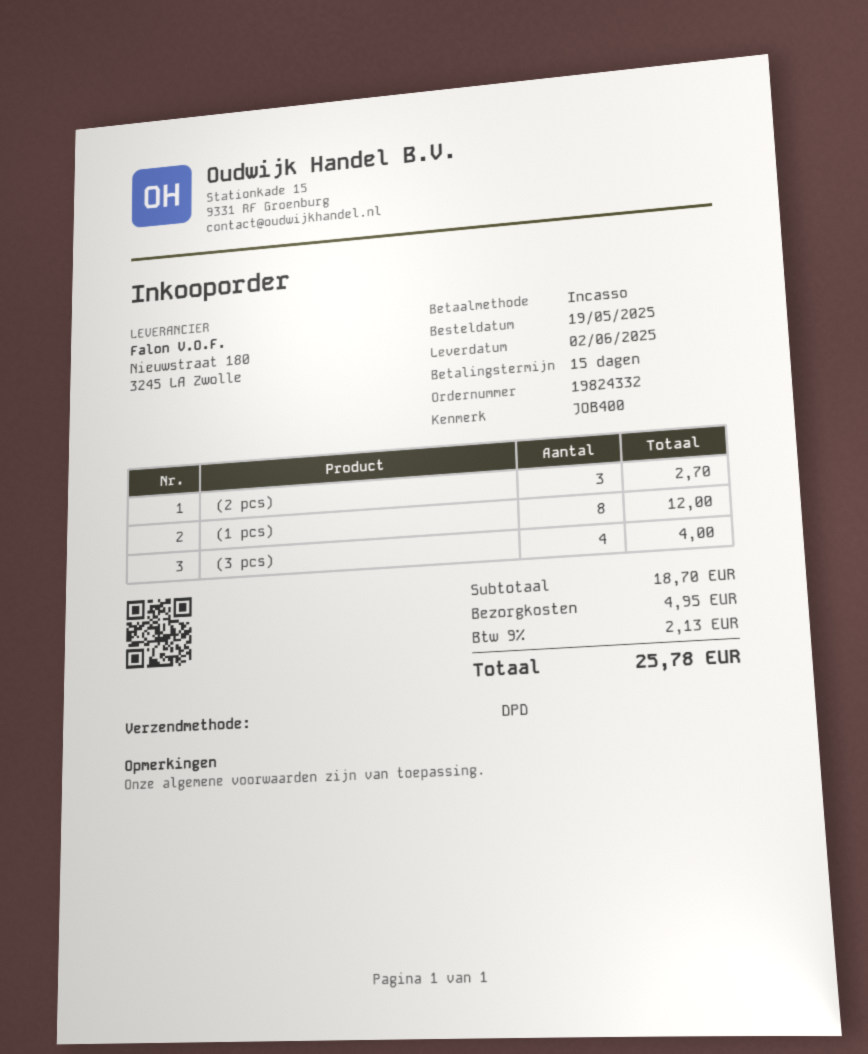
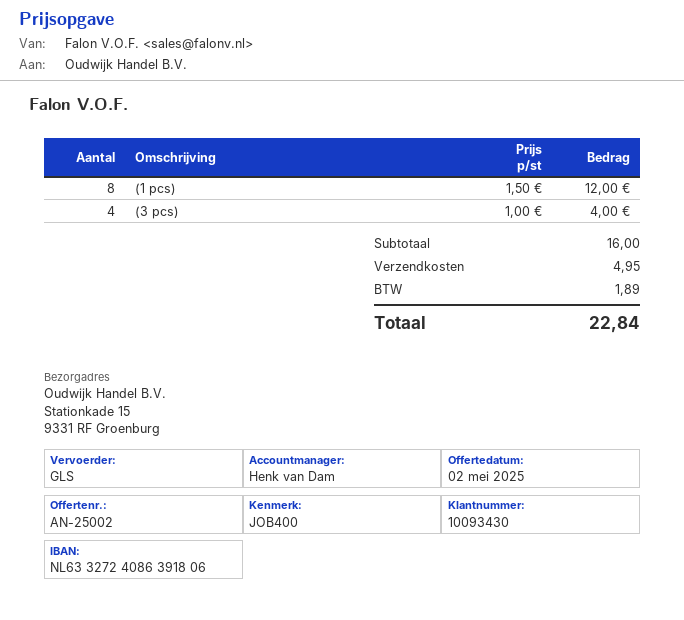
shipping method: DPD -> GLS
(2 pcs): 3 for 2.70 -> none
subtotal: 18.70 -> 16.00
tax: 2.13 -> 1.89
total: 25.78 -> 22.84

